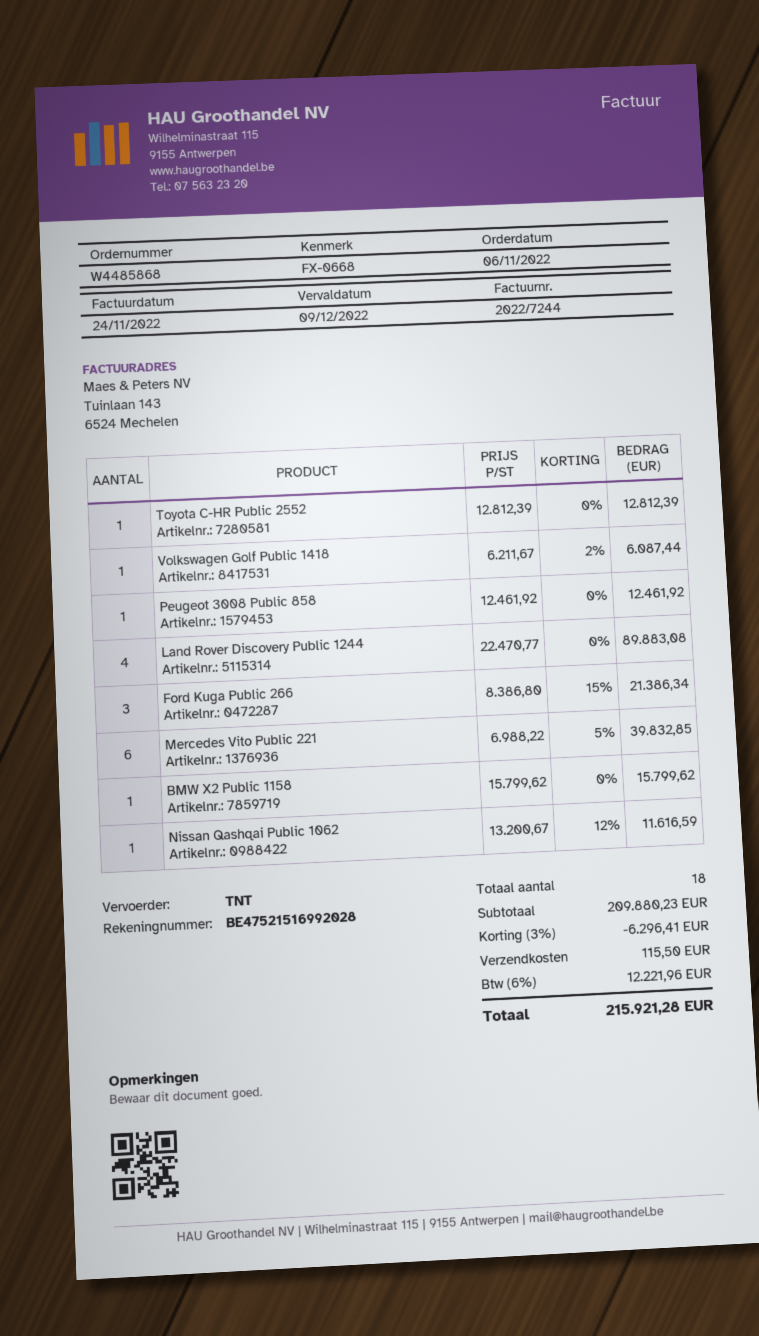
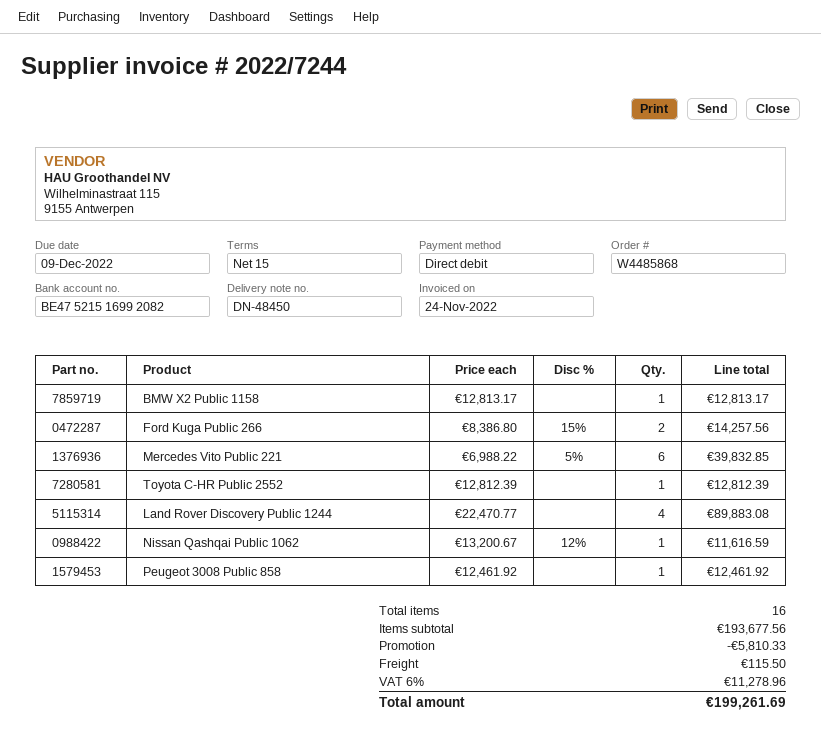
bank account: BE47521516992028 -> BE47521516992082
Volkswagen Golf Public 1418: 1 x 6211.67 - 2% = 6087.44 -> none
Ford Kuga Public 266: 3 x 8386.80 - 15% = 21386.34 -> 2 x 8386.80 - 15% = 14257.56
BMW X2 Public 1158: 1 x 15799.62 = 15799.62 -> 1 x 12813.17 = 12813.17
total quantity: 18 -> 16
subtotal: 209880.23 -> 193677.56
discount: 6296.41 -> 5810.33
tax: 6% = 12221.96 -> 6% = 11278.96
total: 215921.28 -> 199261.69

